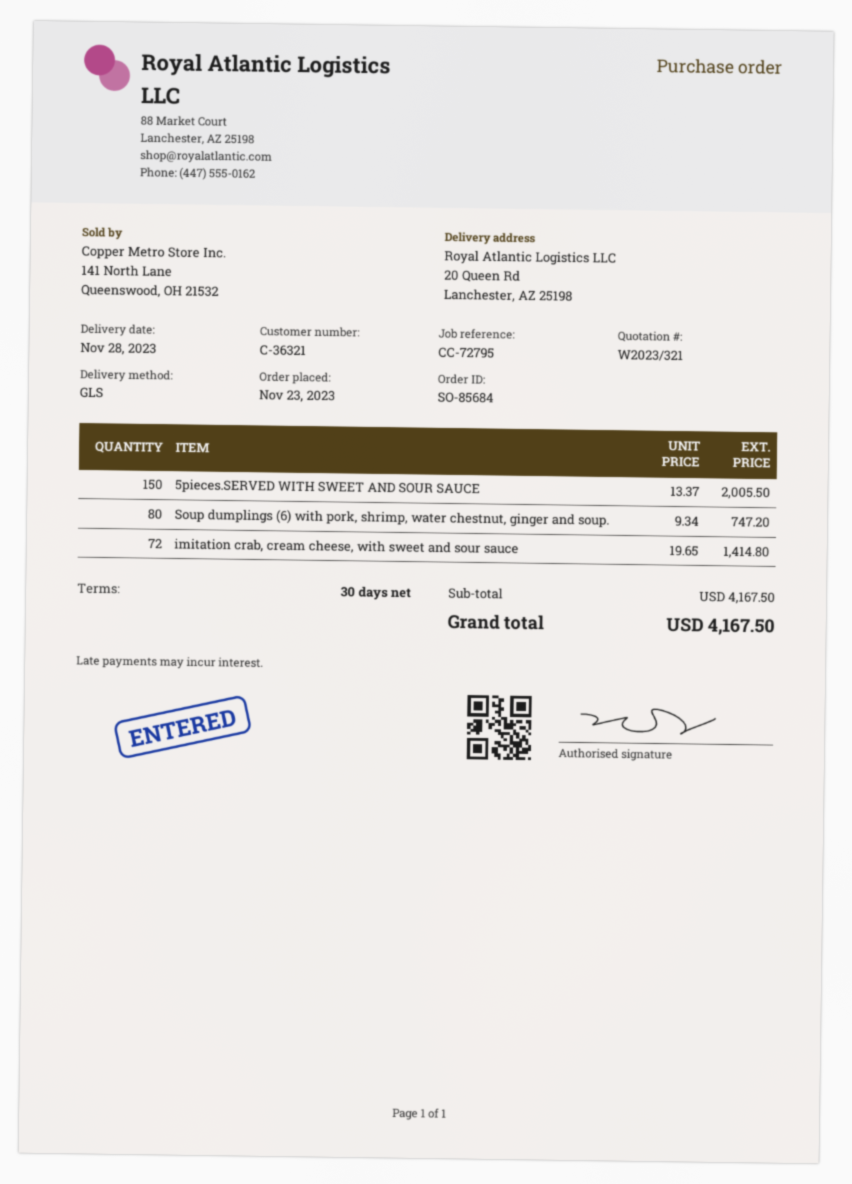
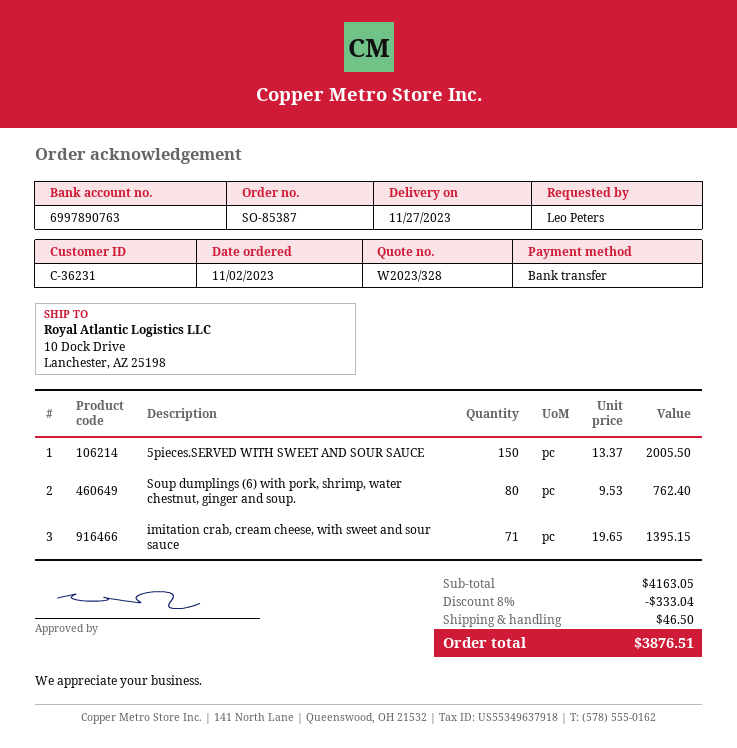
quote number: W2023/321 -> W2023/328
order number: SO-85684 -> SO-85387
order date: 2023-11-23 -> 2023-11-02
delivery date: 2023-11-28 -> 2023-11-27
customer number: C-36321 -> C-36231
ship to: 20 Queen Rd, Lanchester, AZ 25198 -> 10 Dock Drive, Lanchester, AZ 25198
Soup dumplings (6) with pork, shrimp, water chestnut, ginger and soup.: 80 x 9.34 = 747.20 -> 80 x 9.53 = 762.40
imitation crab, cream cheese, with sweet and sour sauce: 72 x 19.65 = 1414.80 -> 71 x 19.65 = 1395.15
subtotal: 4167.50 -> 4163.05
discount: none -> 8% = 333.04
shipping: none -> 46.50
total: 4167.50 -> 3876.51

